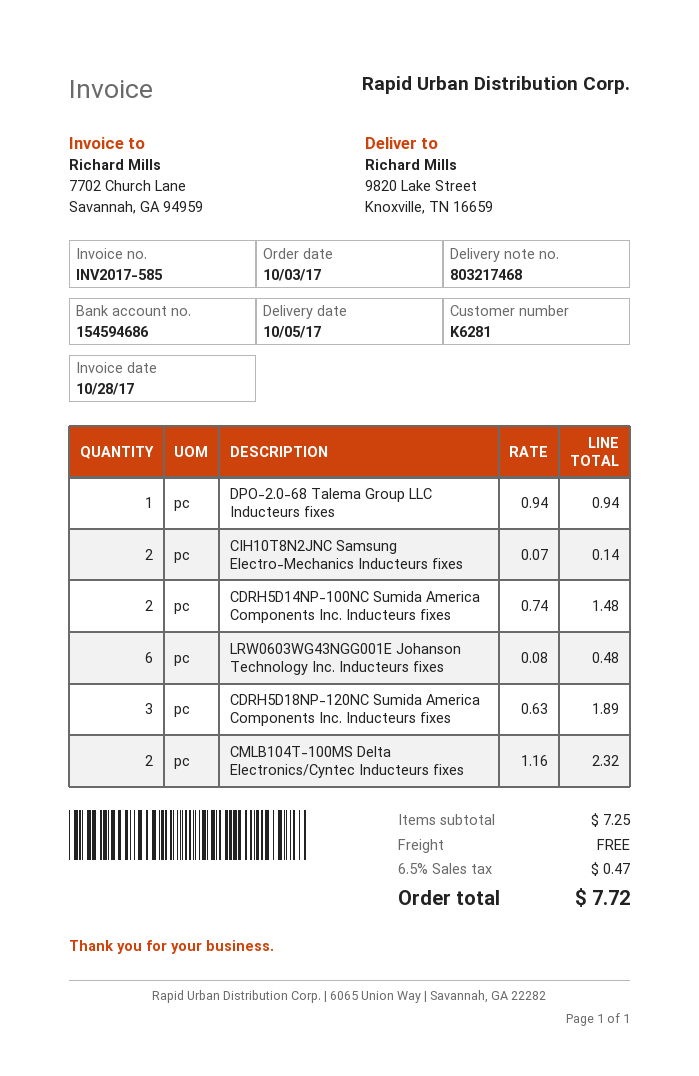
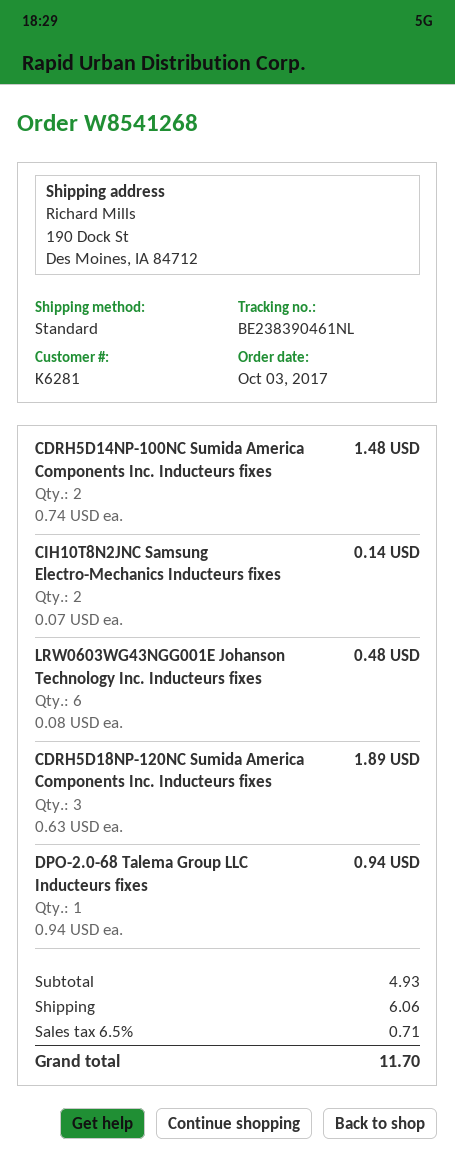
ship to: 9820 Lake Street, Knoxville, TN 16659 -> 190 Dock St, Des Moines, IA 84712
CMLB104T-100MS Delta Electronics/Cyntec Inducteurs fixes: 2 x 1.16 = 2.32 -> none
subtotal: 7.25 -> 4.93
shipping: 0.00 -> 6.06
tax: 6.5% = 0.47 -> 6.5% = 0.71
total: 7.72 -> 11.70

